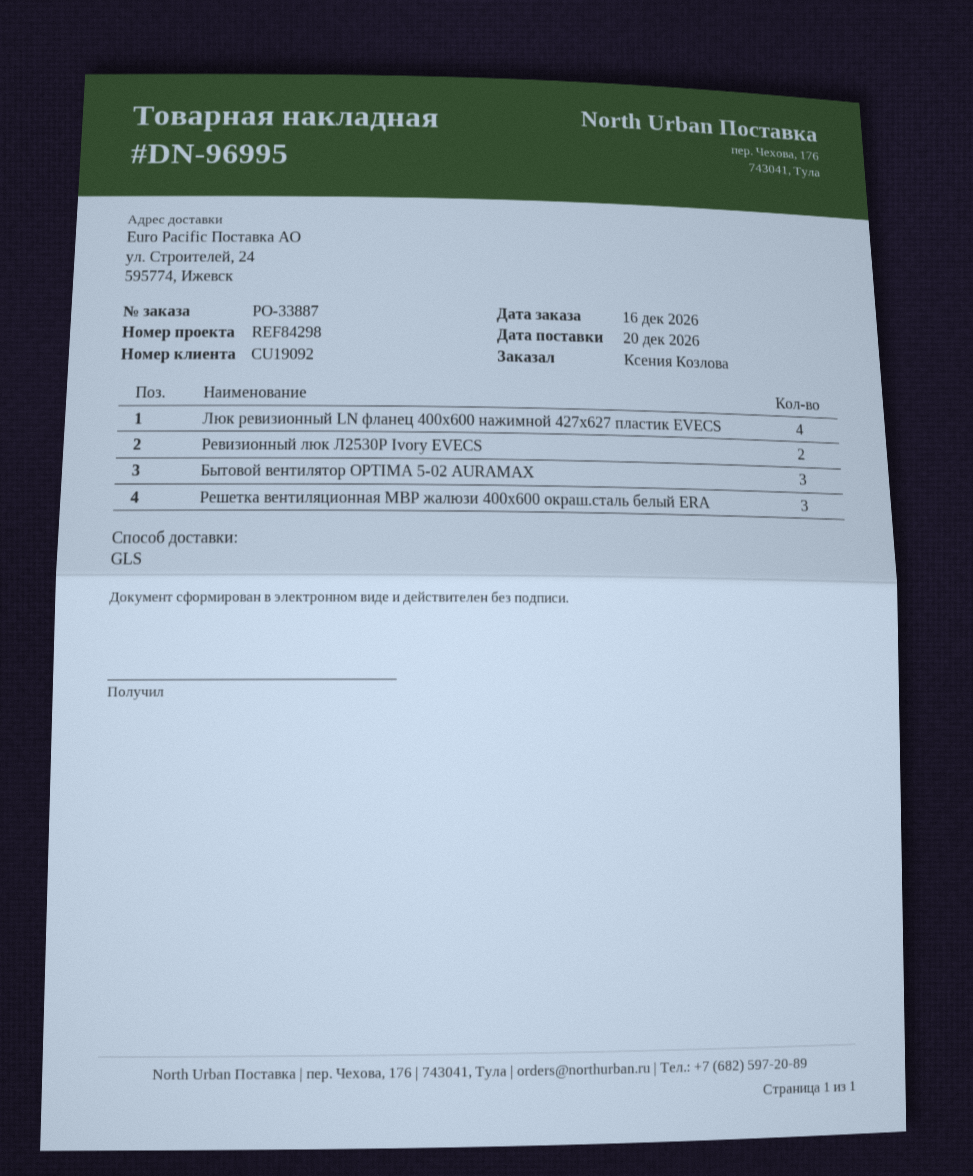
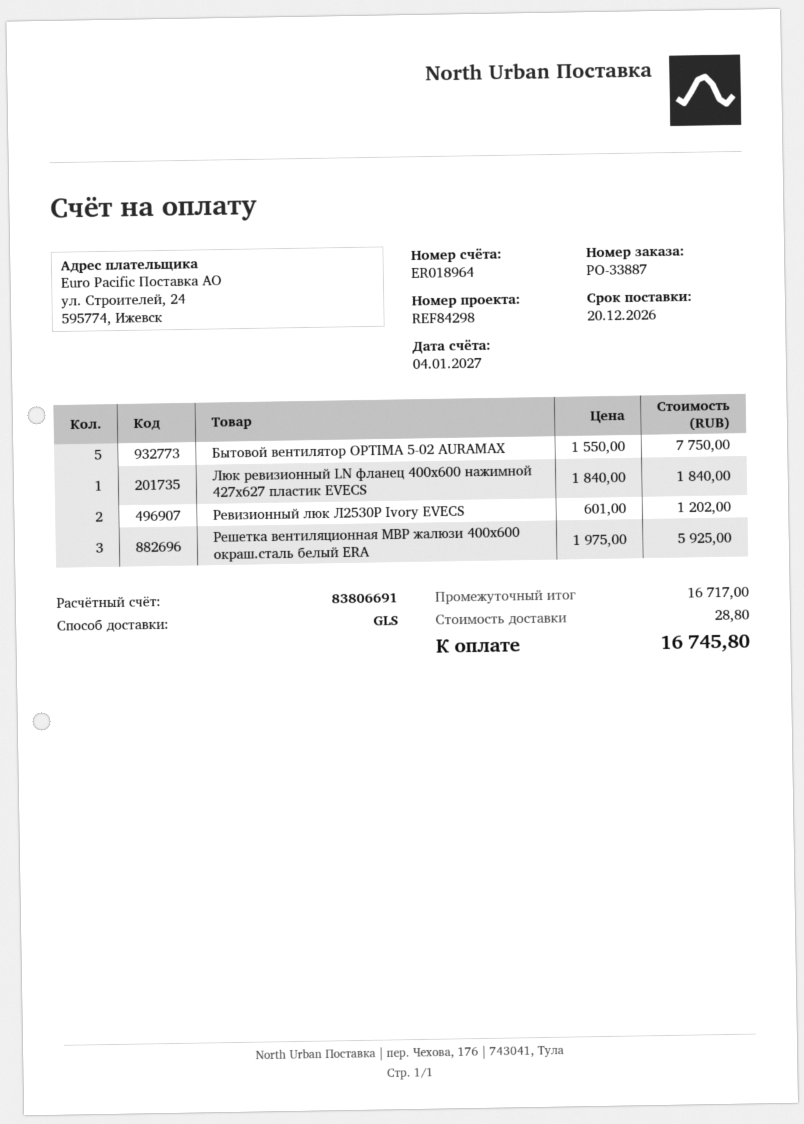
Люк ревизионный LN фланец 400х600 нажимной 427х627 пластик EVECS: 4 -> 1
Бытовой вентилятор OPTIMA 5-02 AURAMAX: 3 -> 5

